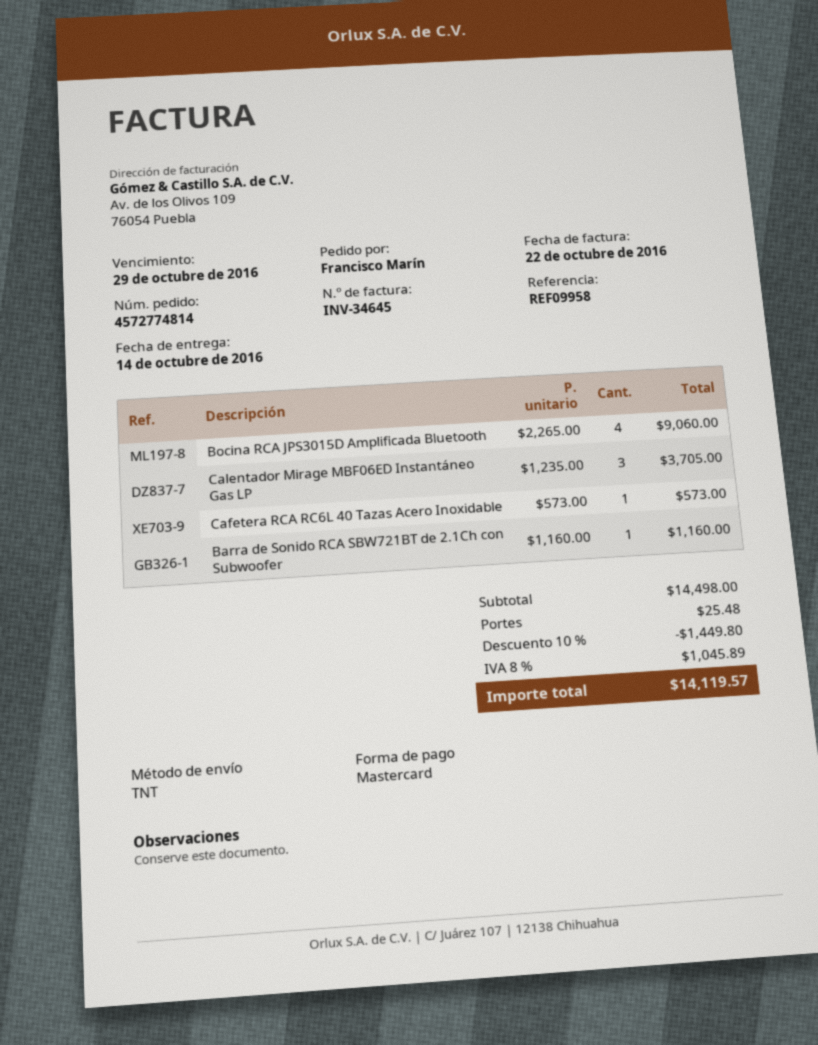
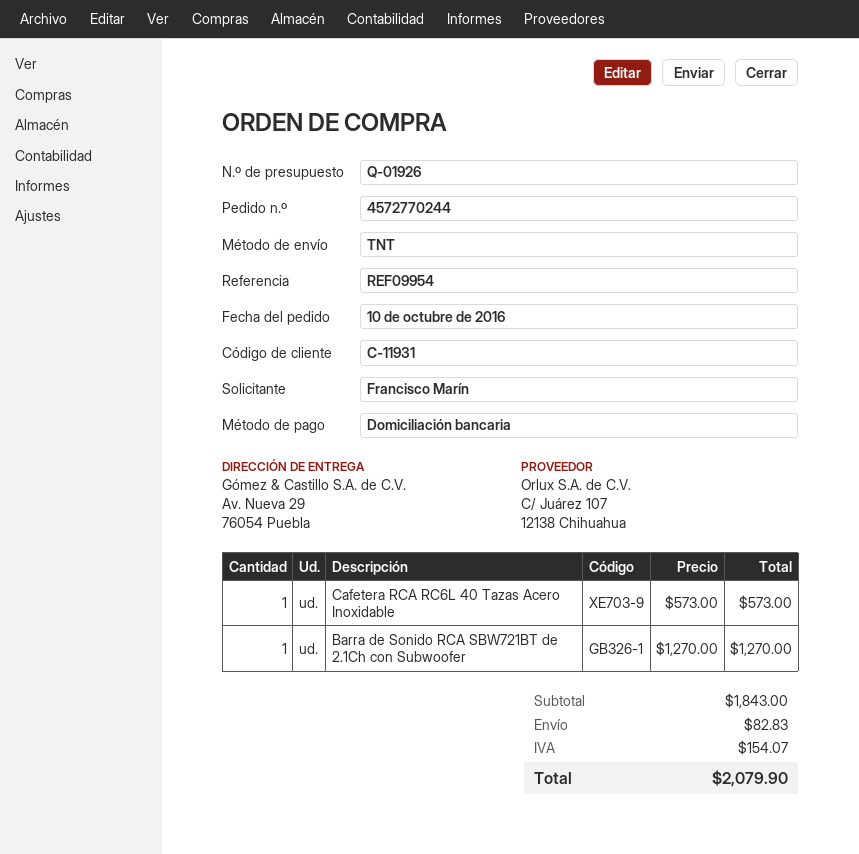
order number: 4572774814 -> 4572770244
reference: REF09958 -> REF09954
payment method: Mastercard -> direct debit
Bocina RCA JPS3015D Amplificada Bluetooth: 4 x 2265.00 = 9060.00 -> none
Calentador Mirage MBF06ED Instantáneo Gas LP: 3 x 1235.00 = 3705.00 -> none
Barra de Sonido RCA SBW721BT de 2.1Ch con Subwoofer: 1 x 1160.00 = 1160.00 -> 1 x 1270.00 = 1270.00
subtotal: 14498.00 -> 1843.00
discount: 10% = 1449.80 -> none
shipping: 25.48 -> 82.83
tax: 1045.89 -> 154.07
total: 14119.57 -> 2079.90

